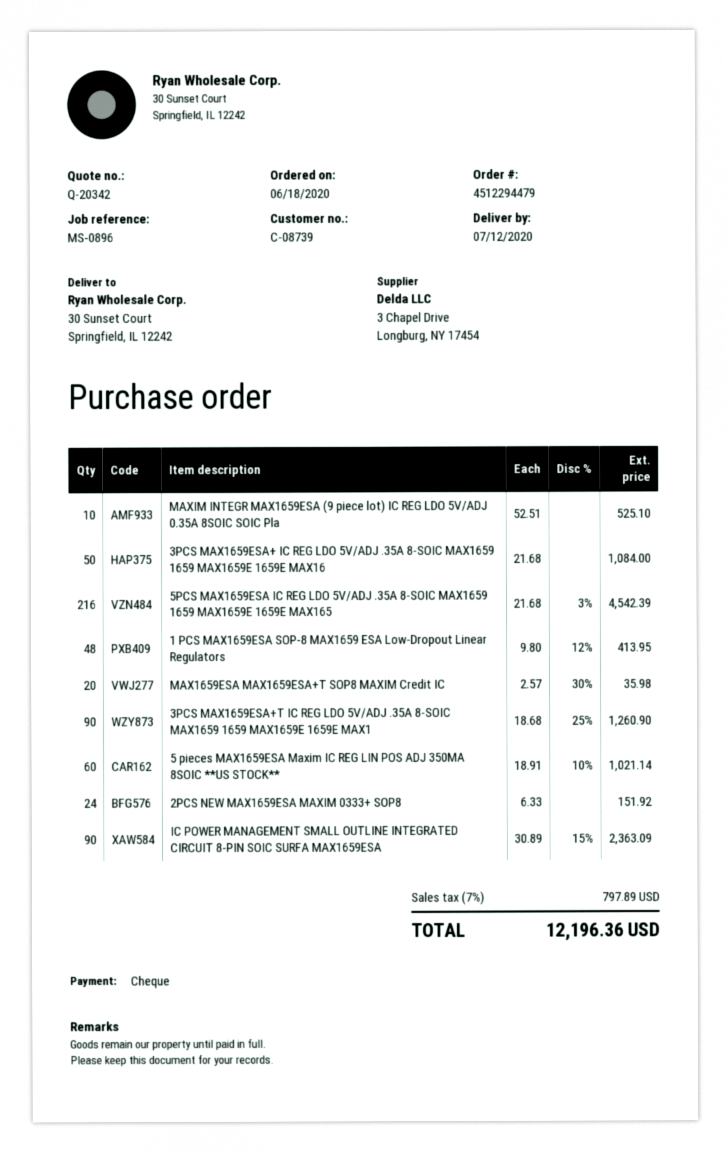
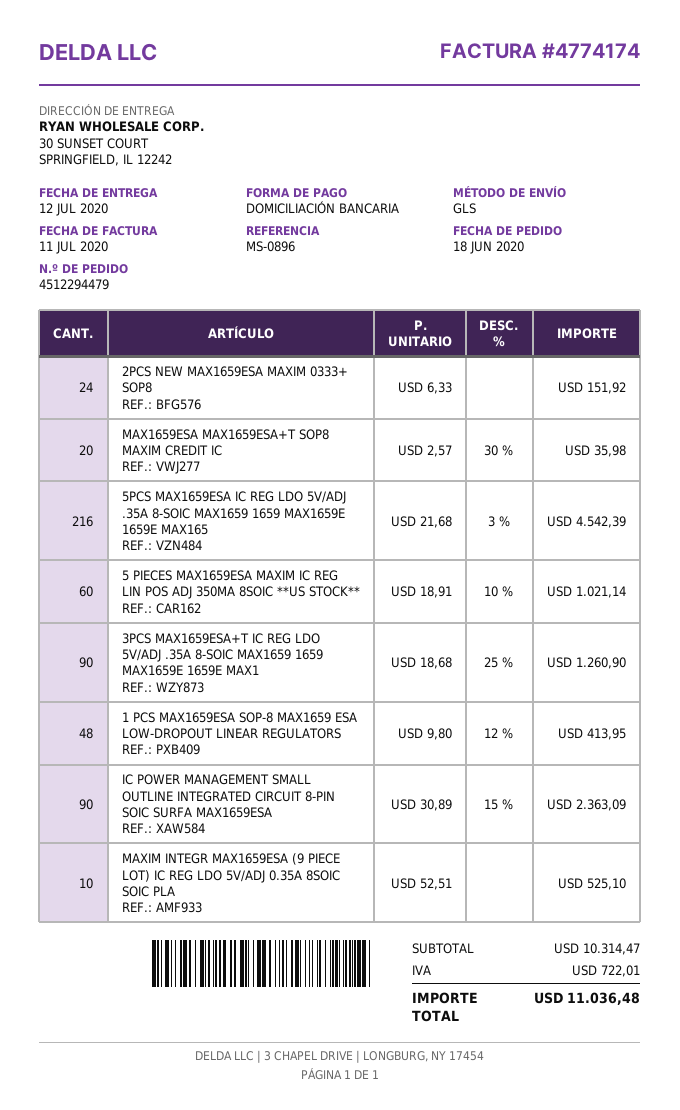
payment method: cheque -> direct debit
3PCS MAX1659ESA+ IC REG LDO 5V/ADJ .35A 8-SOIC MAX1659 1659 MAX1659E 1659E MAX16: 50 x 21.68 = 1084.00 -> none
tax: 797.89 -> 722.01
total: 12196.36 -> 11036.48

